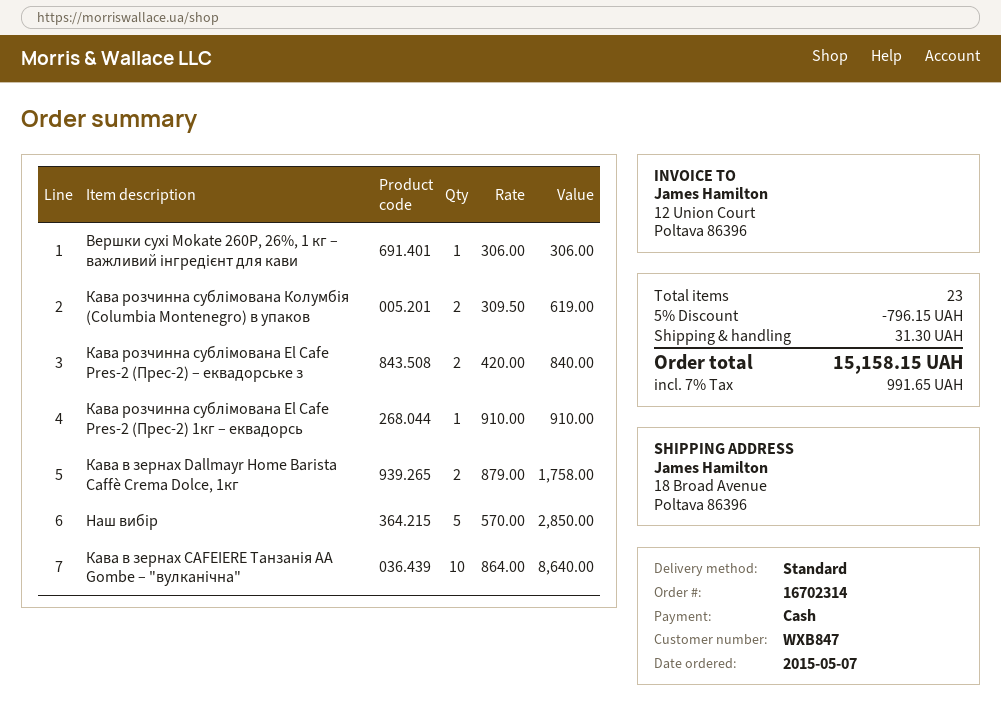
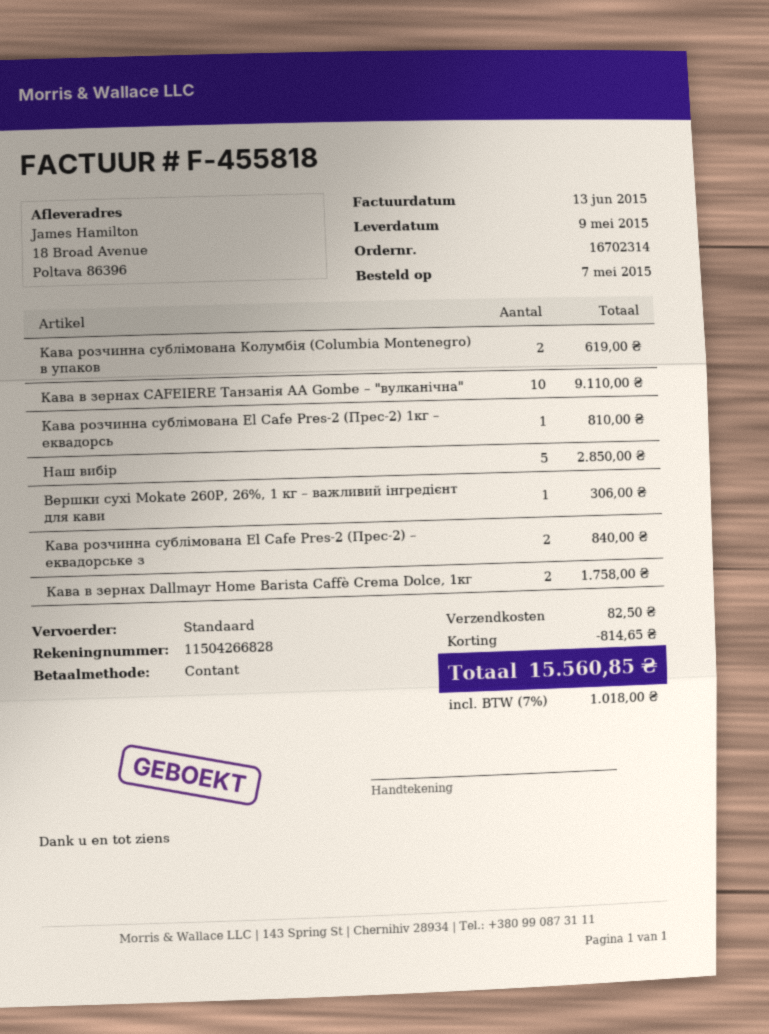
Кава розчинна сублімована El Cafe Pres-2 (Прес-2) 1кг – еквадорсь: 1 for 910.00 -> 1 for 810.00
Кава в зернах CAFEIERE Танзанія АА Gombe – "вулканічна": 10 for 8640.00 -> 10 for 9110.00
discount: 796.15 -> 814.65
shipping: 31.30 -> 82.50
tax: 7% = 991.65 -> 7% = 1018.00
total: 15158.15 -> 15560.85

